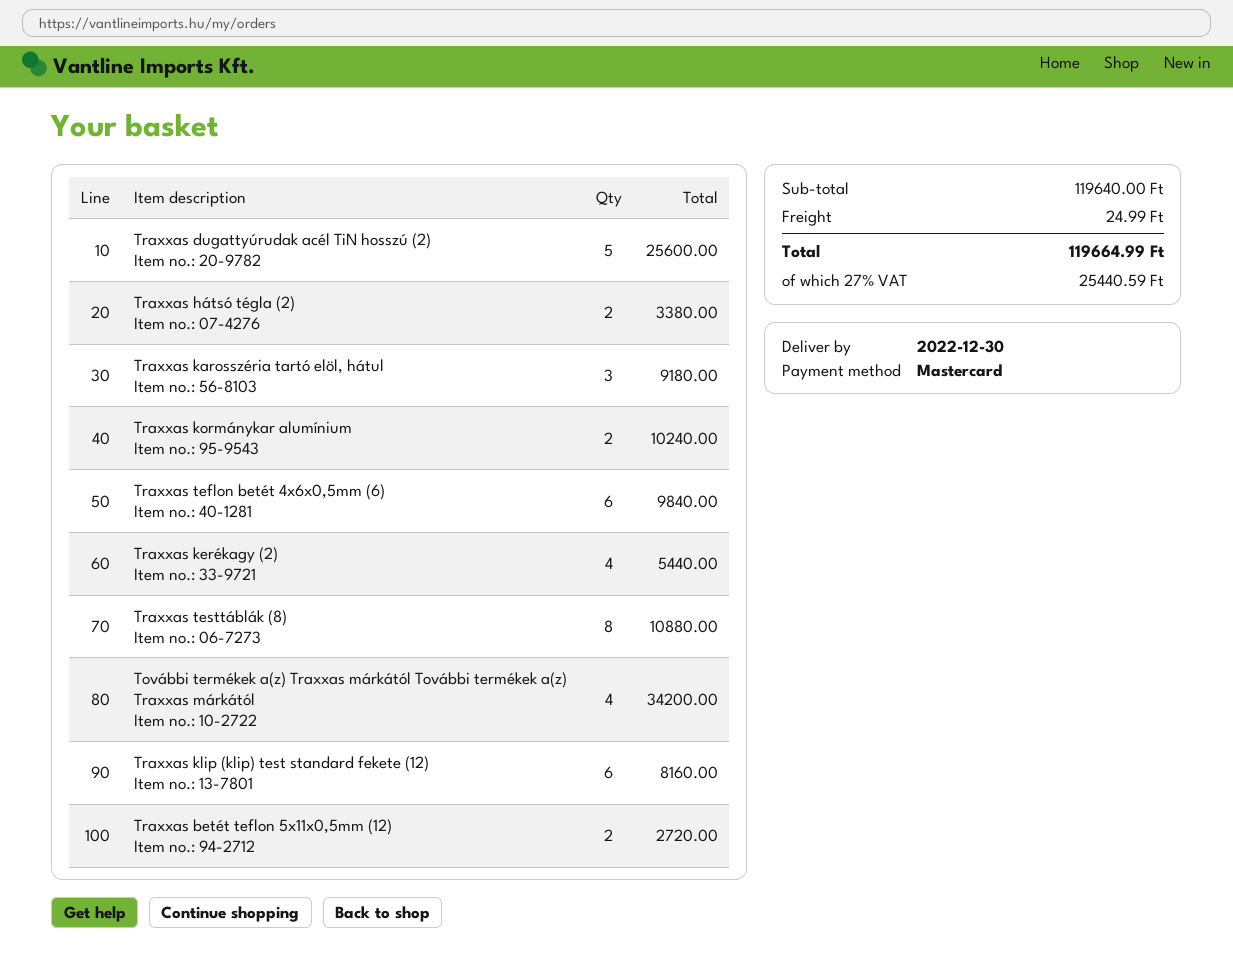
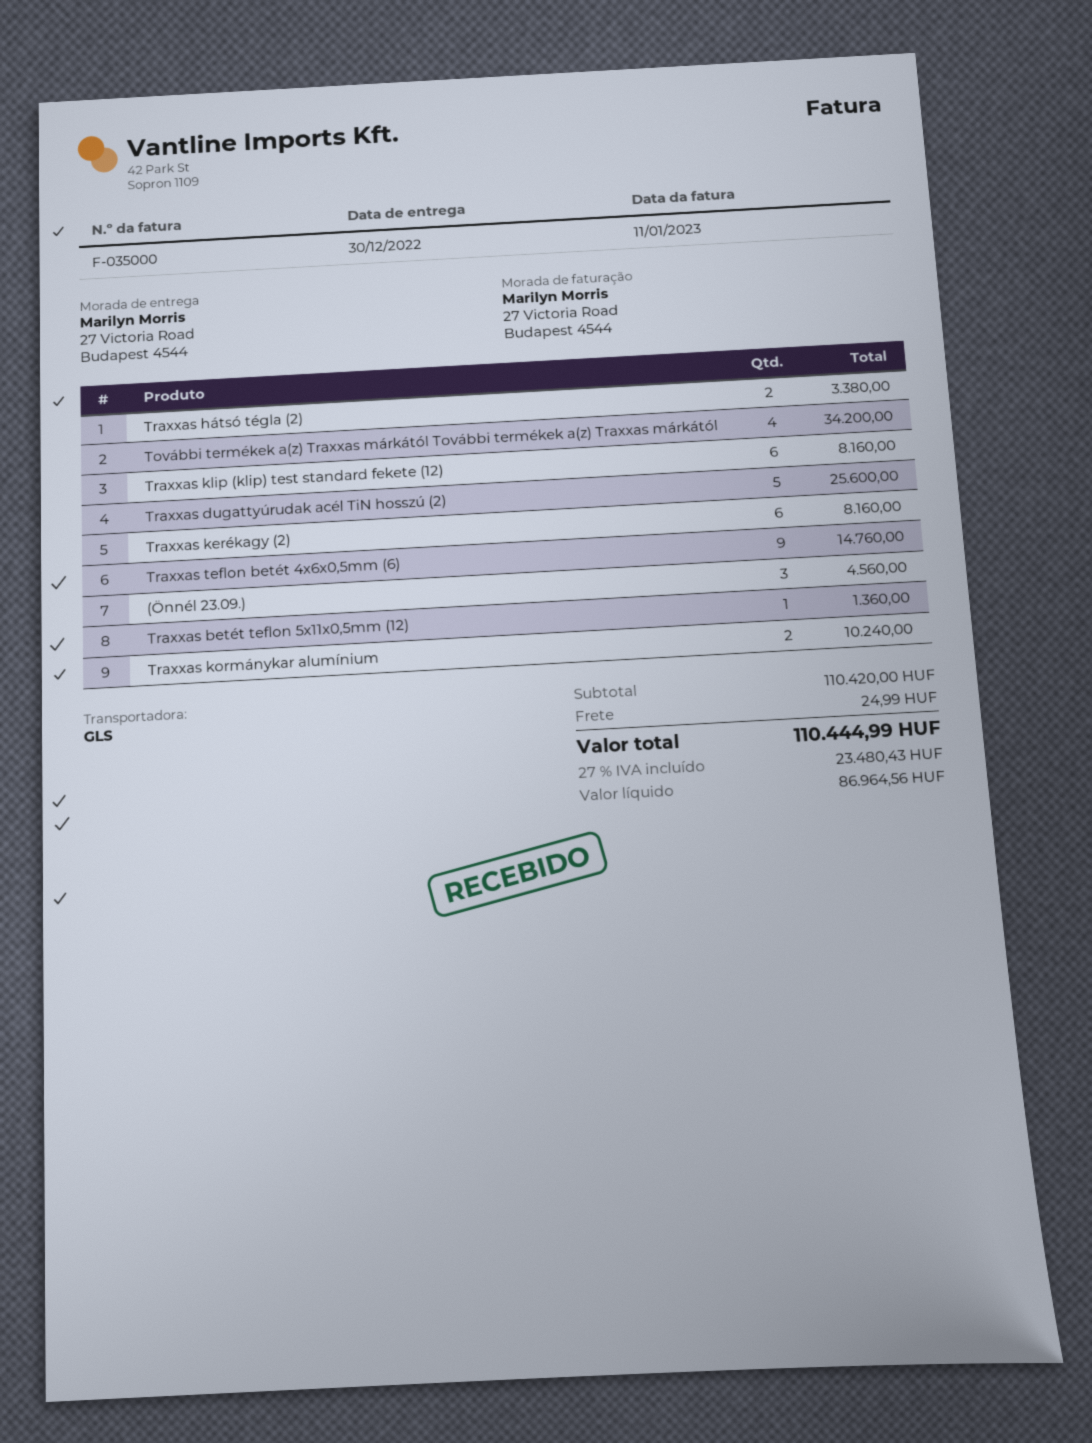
Traxxas karosszéria tartó elöl, hátul: 3 for 9180.00 -> none
Traxxas teflon betét 4x6x0,5mm (6): 6 for 9840.00 -> 9 for 14760.00
Traxxas kerékagy (2): 4 for 5440.00 -> 6 for 8160.00
Traxxas testtáblák (8): 8 for 10880.00 -> none
Traxxas betét teflon 5x11x0,5mm (12): 2 for 2720.00 -> 1 for 1360.00
(Önnél 23.09.): none -> 3 for 4560.00
subtotal: 119640.00 -> 110420.00
tax: 27% = 25440.59 -> 27% = 23480.43
total: 119664.99 -> 110444.99

